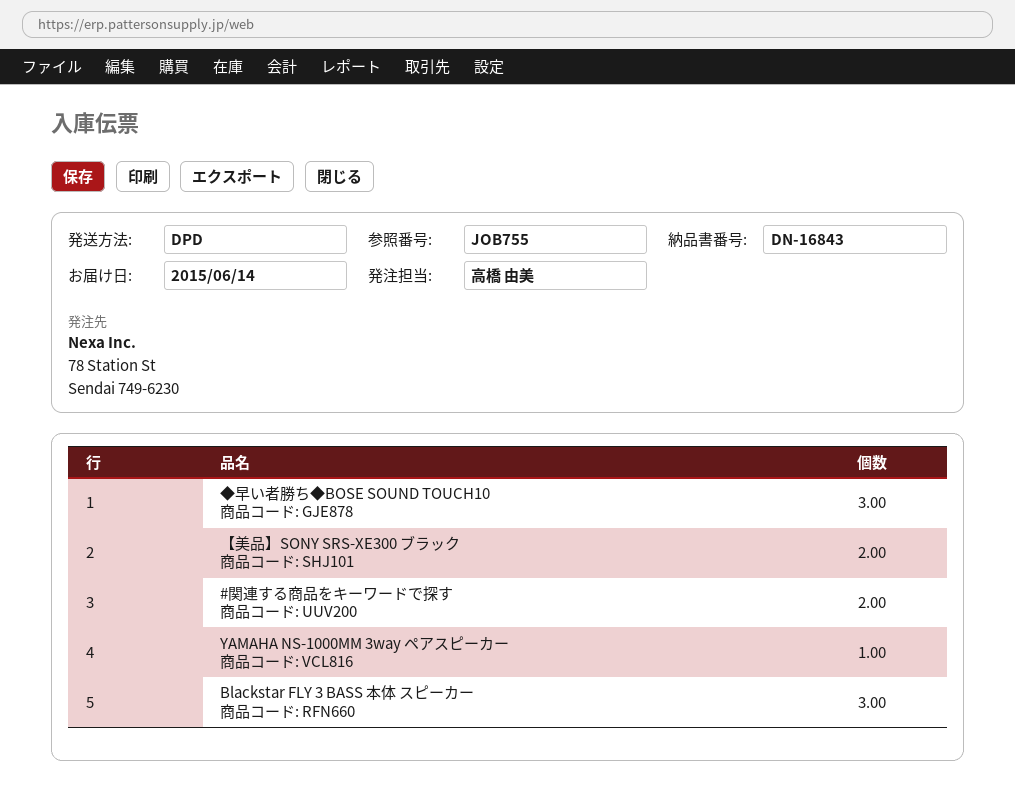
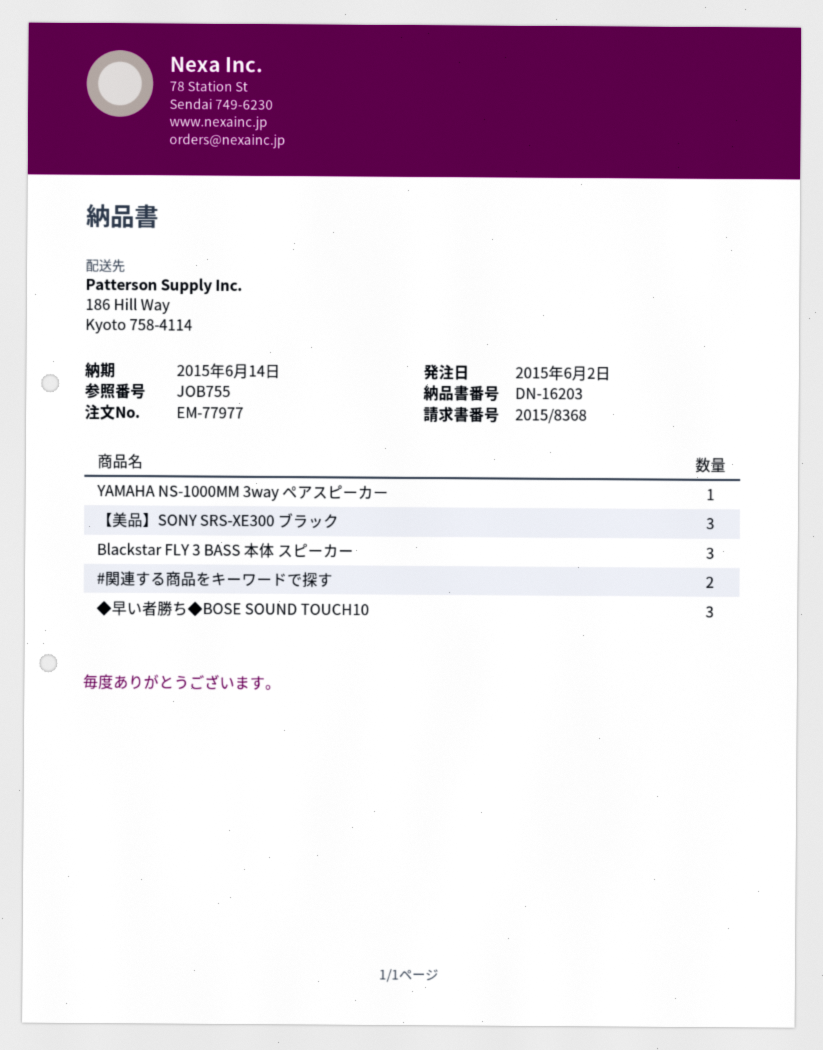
delivery note number: DN-16843 -> DN-16203
【美品】SONY SRS-XE300 ブラック: 2 -> 3

